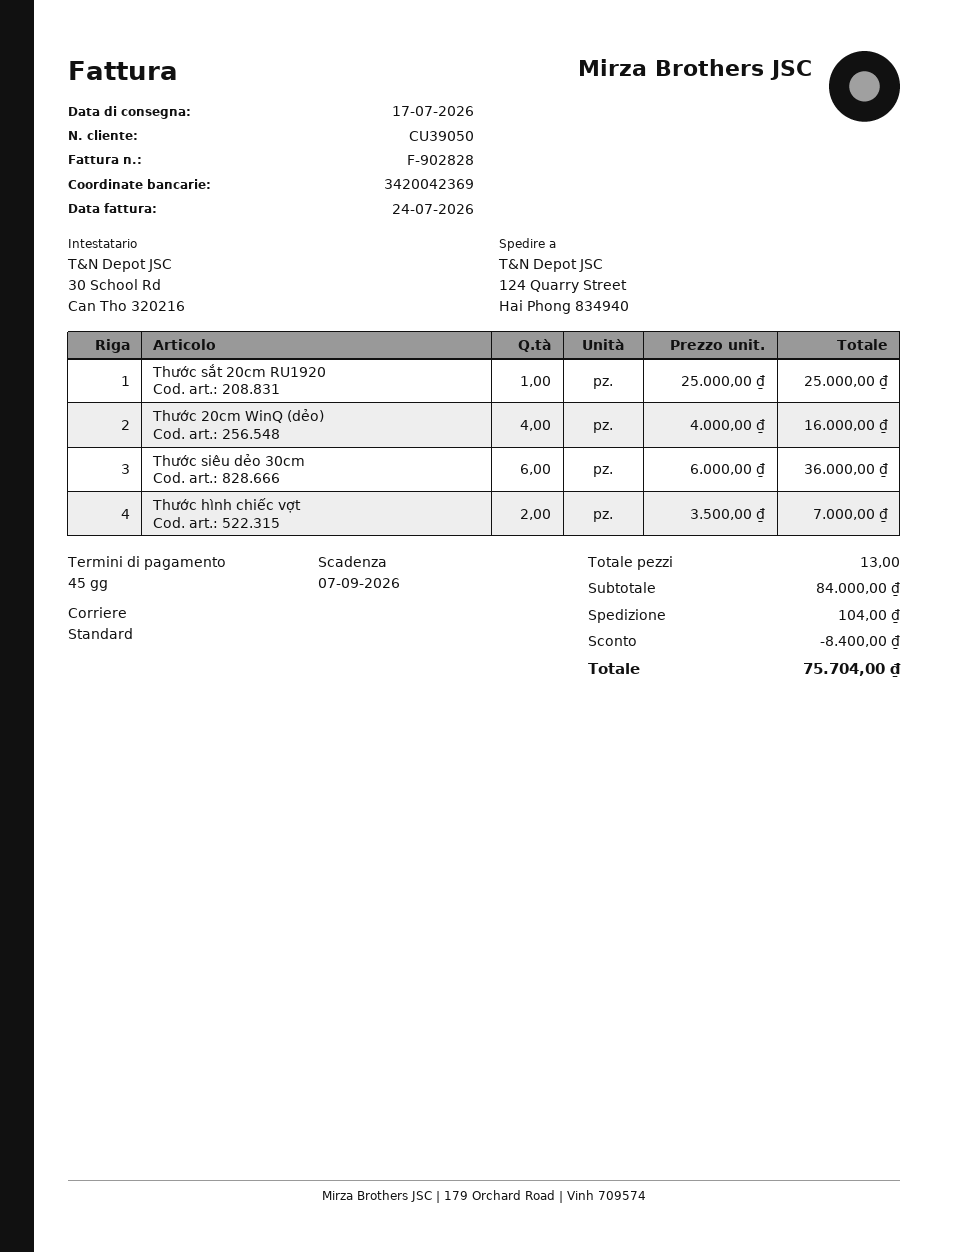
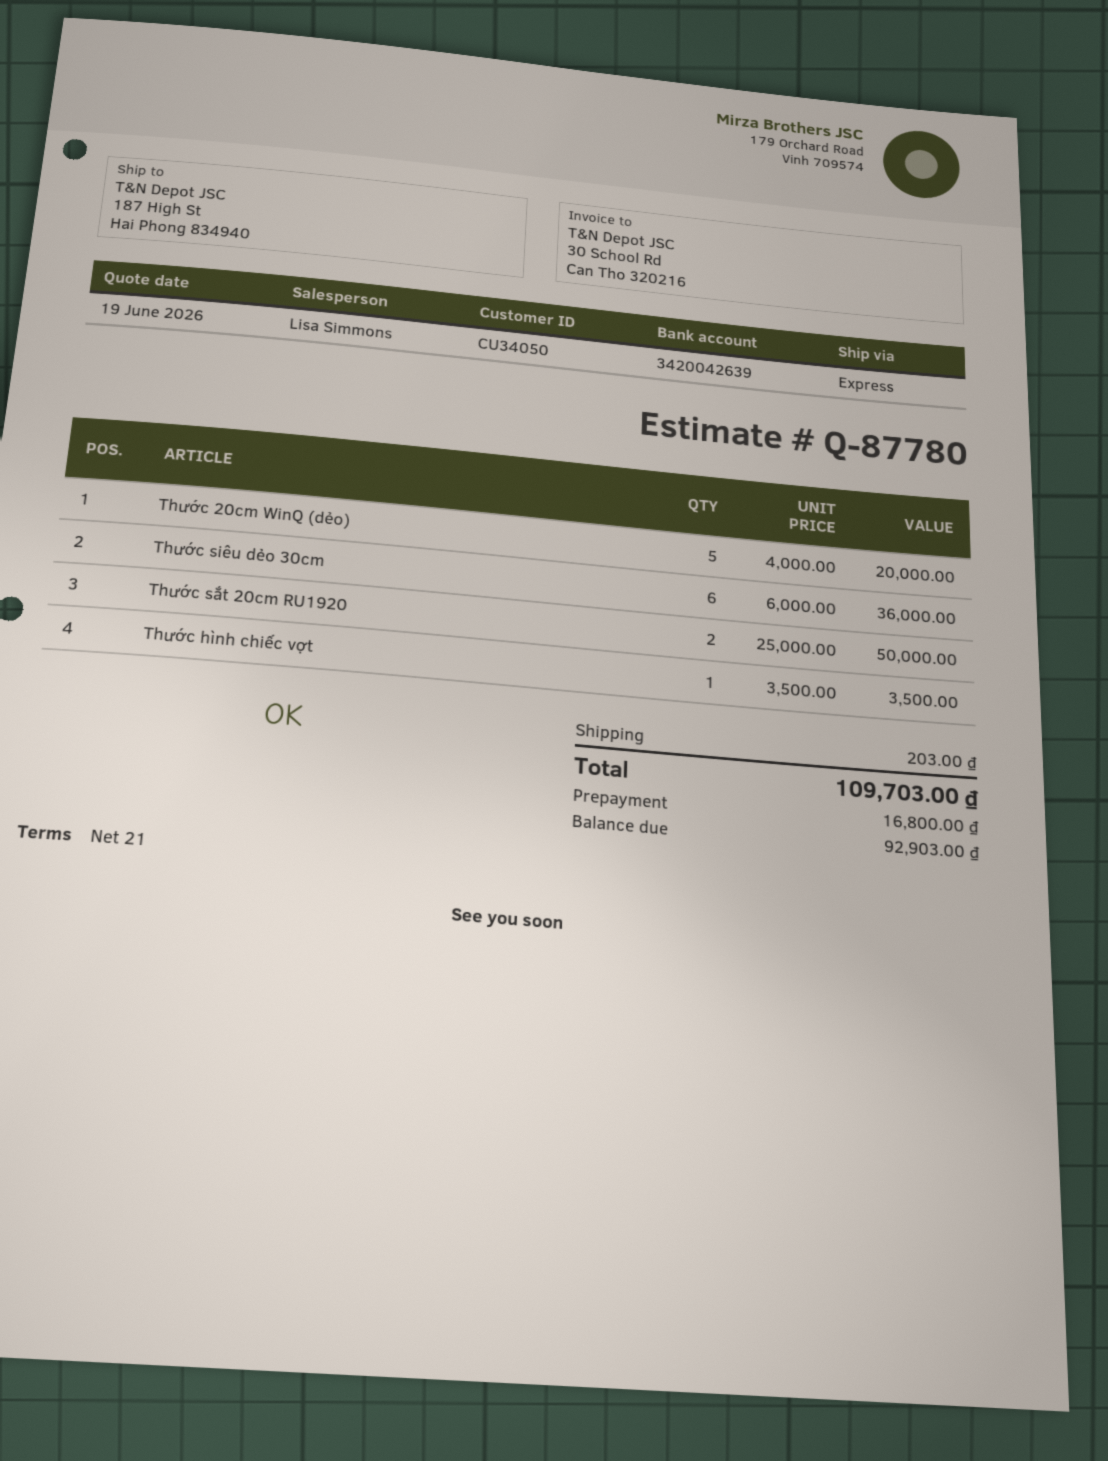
payment terms: 45 days -> 21 days
customer number: CU39050 -> CU34050
bank account: 3420042369 -> 3420042639
shipping method: standard -> express
ship to: 124 Quarry Street, Hai Phong 834940 -> 187 High St, Hai Phong 834940
Thước sắt 20cm RU1920: 1 x 25000.00 = 25000.00 -> 2 x 25000.00 = 50000.00
Thước 20cm WinQ (dẻo): 4 x 4000.00 = 16000.00 -> 5 x 4000.00 = 20000.00
Thước hình chiếc vợt: 2 x 3500.00 = 7000.00 -> 1 x 3500.00 = 3500.00
discount: 8400.00 -> none
shipping: 104.00 -> 203.00
total: 75704.00 -> 109703.00

